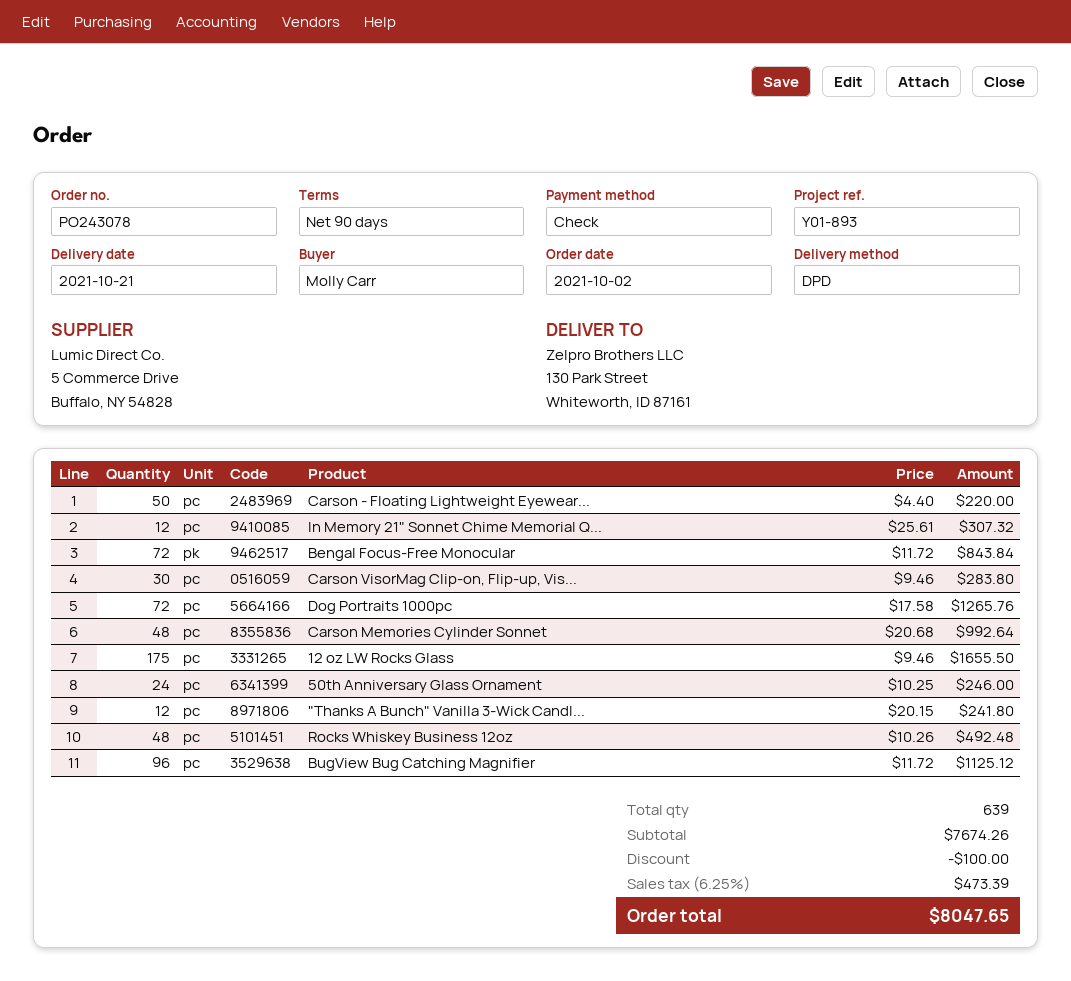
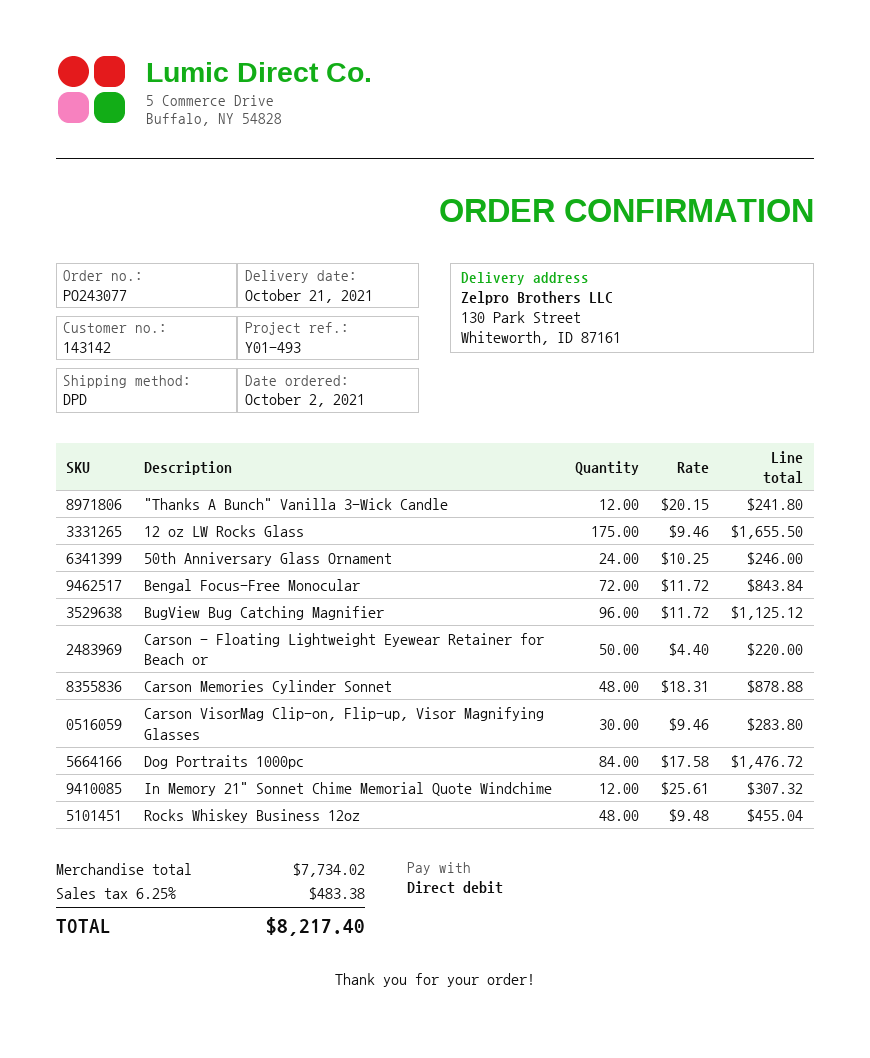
order number: PO243078 -> PO243077
reference: Y01-893 -> Y01-493
payment method: cheque -> direct debit
Dog Portraits 1000pc: 72 x 17.58 = 1265.76 -> 84 x 17.58 = 1476.72
Carson Memories Cylinder Sonnet: 48 x 20.68 = 992.64 -> 48 x 18.31 = 878.88
Rocks Whiskey Business 12oz: 48 x 10.26 = 492.48 -> 48 x 9.48 = 455.04
subtotal: 7674.26 -> 7734.02
discount: 100.00 -> none
tax: 6.25% = 473.39 -> 6.25% = 483.38
total: 8047.65 -> 8217.40

